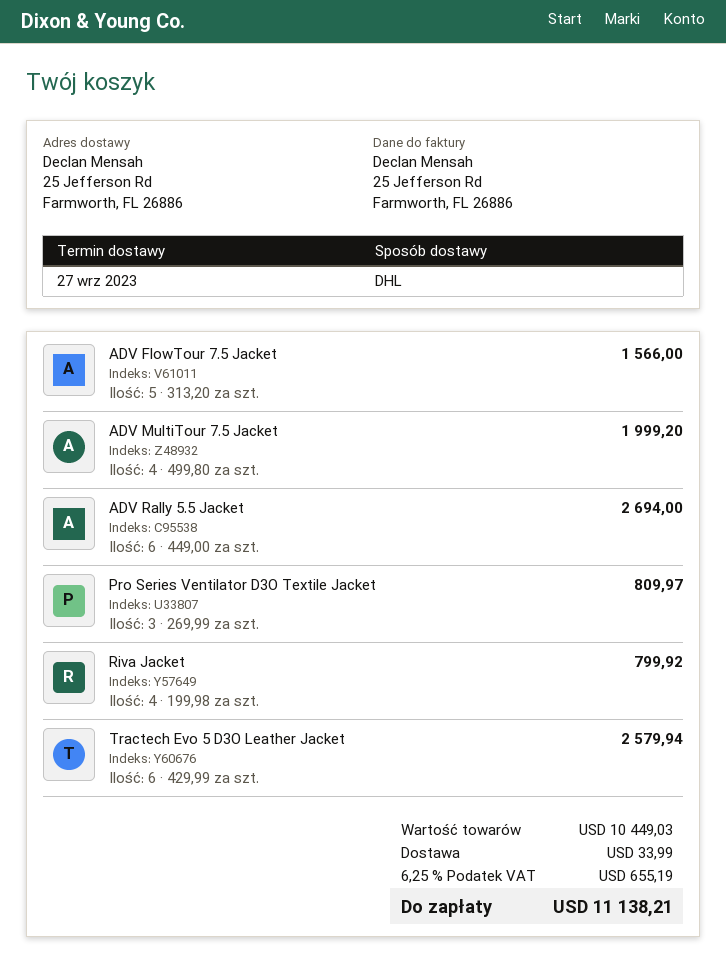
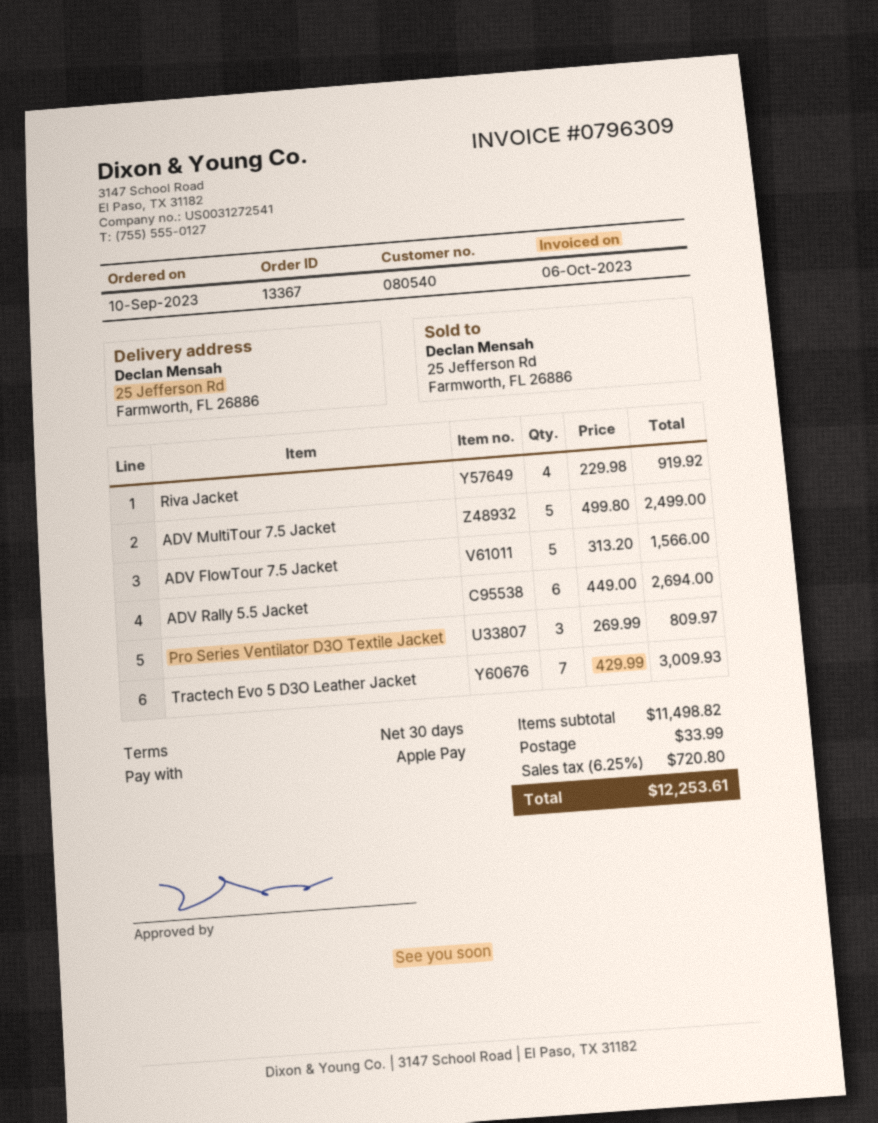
ADV MultiTour 7.5 Jacket: 4 x 499.80 = 1999.20 -> 5 x 499.80 = 2499.00
Riva Jacket: 4 x 199.98 = 799.92 -> 4 x 229.98 = 919.92
Tractech Evo 5 D3O Leather Jacket: 6 x 429.99 = 2579.94 -> 7 x 429.99 = 3009.93
subtotal: 10449.03 -> 11498.82
tax: 6.25% = 655.19 -> 6.25% = 720.80
total: 11138.21 -> 12253.61

